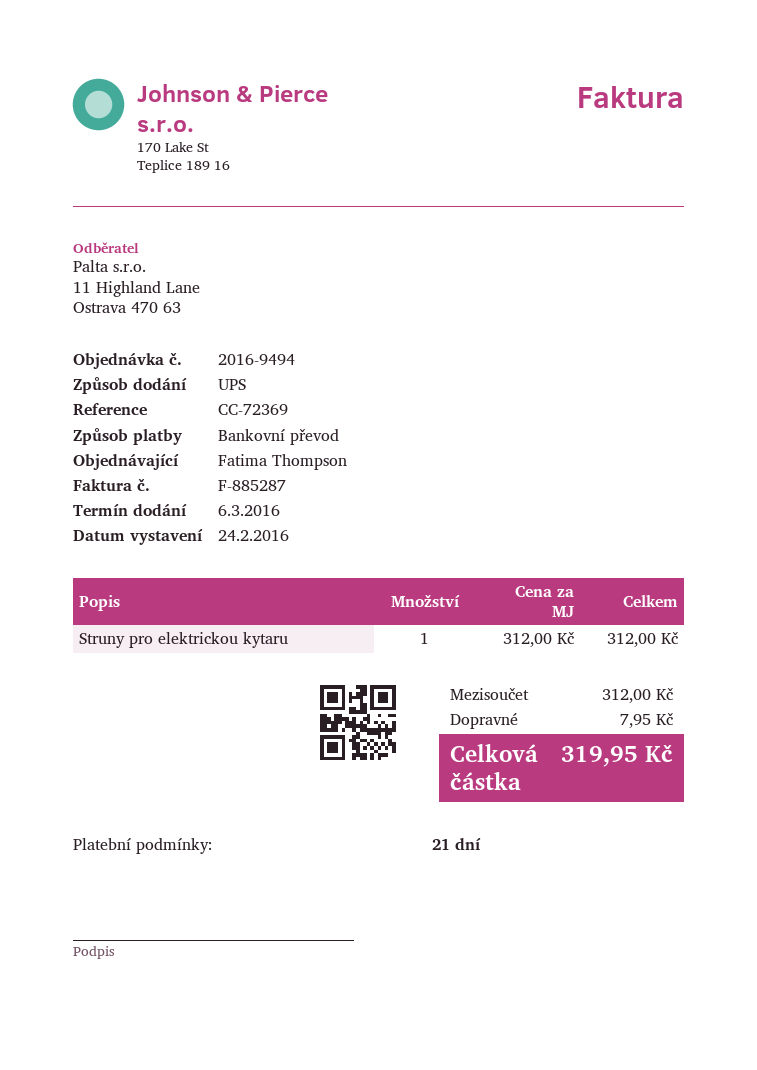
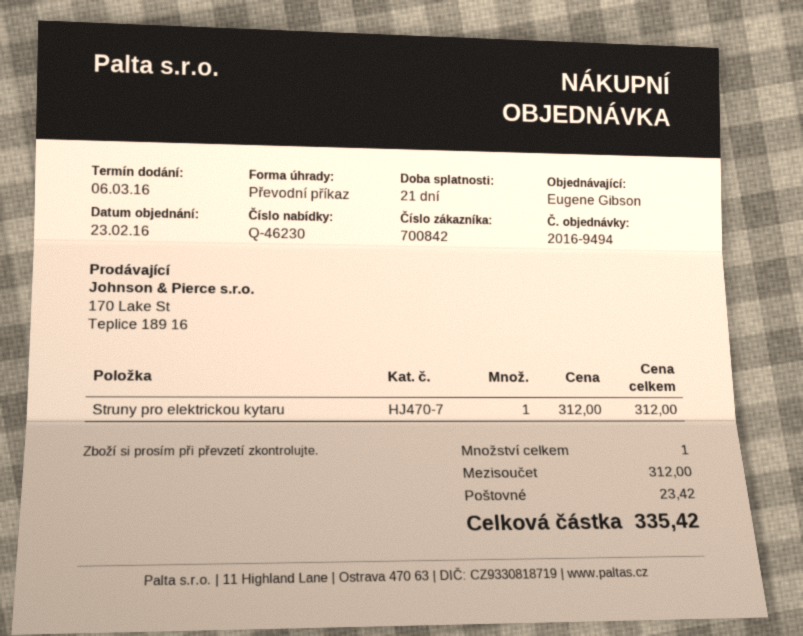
ordered by: Fatima Thompson -> Eugene Gibson
shipping: 7.95 -> 23.42
total: 319.95 -> 335.42

